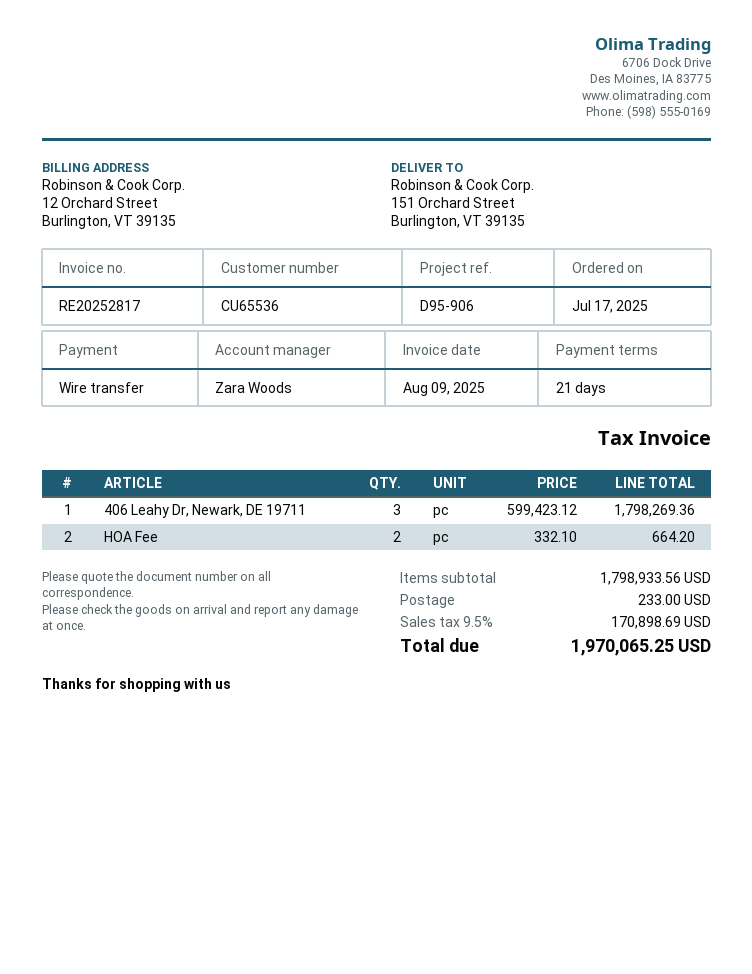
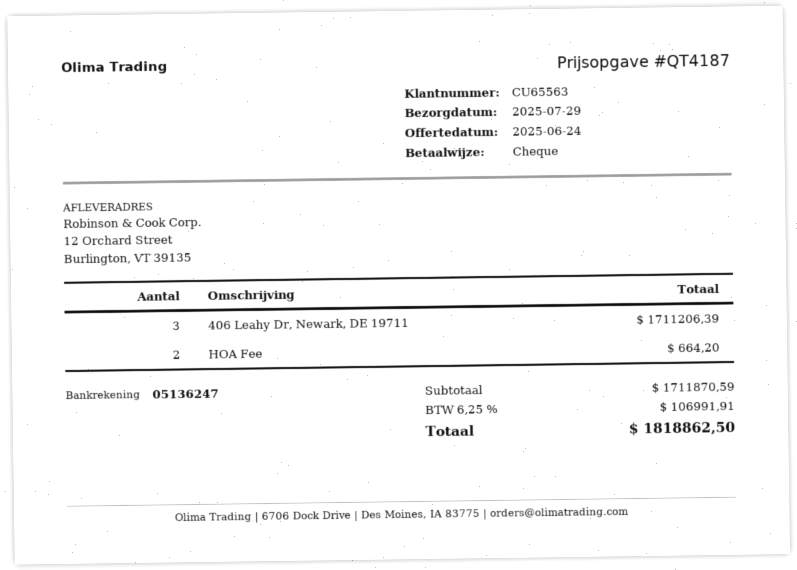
customer number: CU65536 -> CU65563
payment method: bank transfer -> cheque
ship to: 151 Orchard Street, Burlington, VT 39135 -> 12 Orchard Street, Burlington, VT 39135
406 Leahy Dr, Newark, DE 19711: 3 for 1798269.36 -> 3 for 1711206.39
subtotal: 1798933.56 -> 1711870.59
shipping: 233.00 -> none
tax: 9.5% = 170898.69 -> 6.25% = 106991.91
total: 1970065.25 -> 1818862.50

